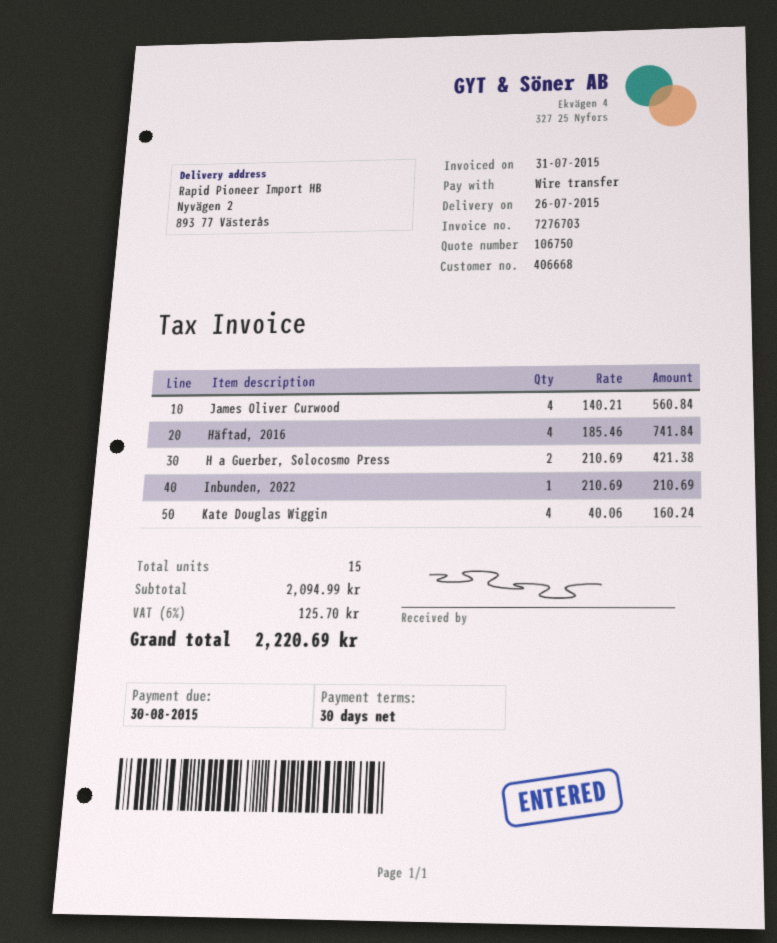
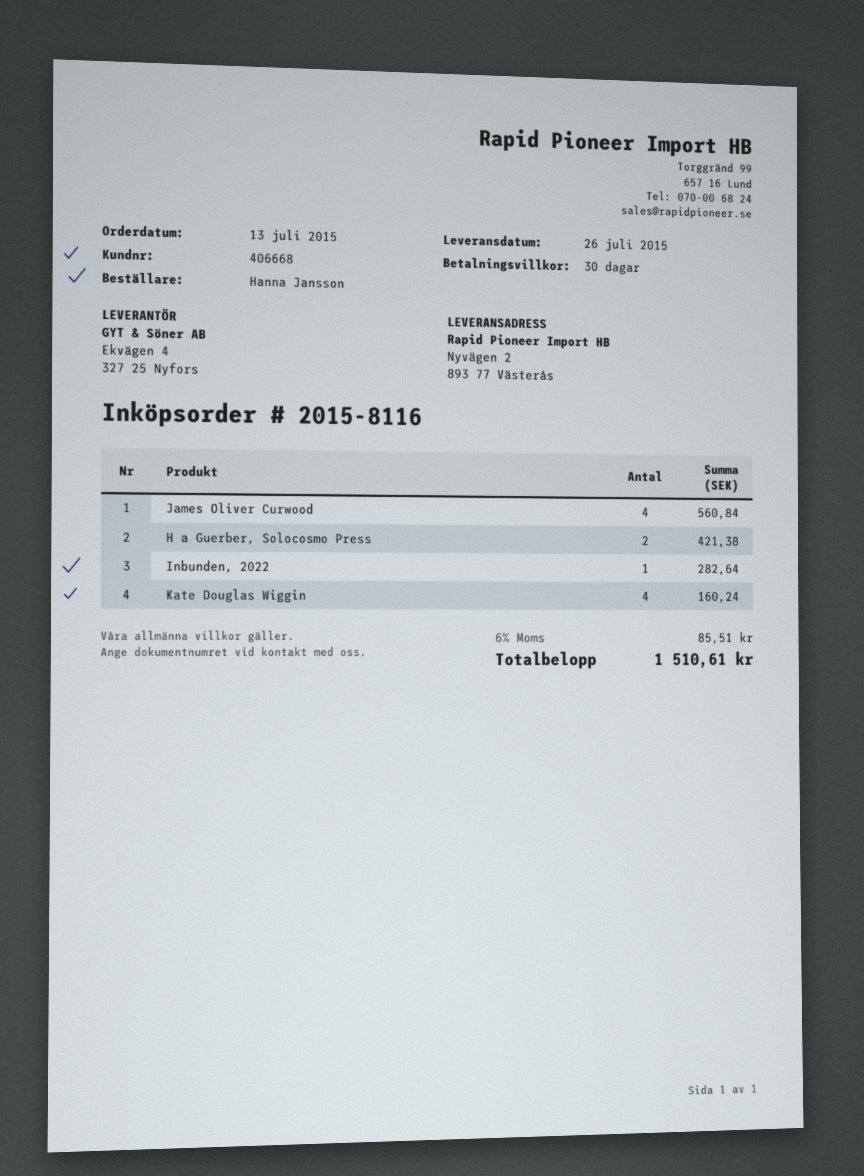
Häftad, 2016: 4 for 741.84 -> none
Inbunden, 2022: 1 for 210.69 -> 1 for 282.64
tax: 6% = 125.70 -> 6% = 85.51
total: 2220.69 -> 1510.61

